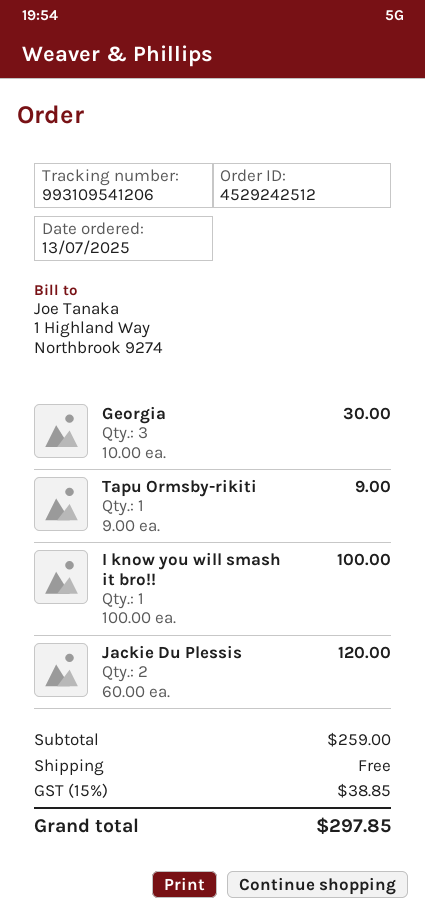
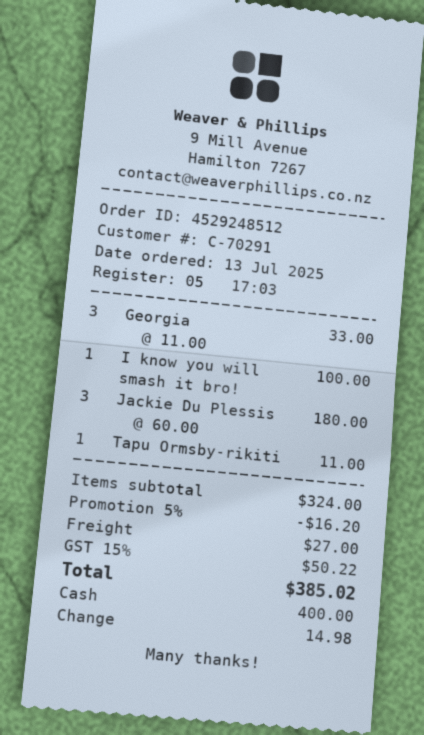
order number: 4529242512 -> 4529248512
Georgia: 3 x 10.00 = 30.00 -> 3 x 11.00 = 33.00
Tapu Ormsby-rikiti: 1 x 9.00 = 9.00 -> 1 x 11.00 = 11.00
Jackie Du Plessis: 2 x 60.00 = 120.00 -> 3 x 60.00 = 180.00
subtotal: 259.00 -> 324.00
discount: none -> 5% = 16.20
shipping: 0.00 -> 27.00
tax: 15% = 38.85 -> 15% = 50.22
total: 297.85 -> 385.02

